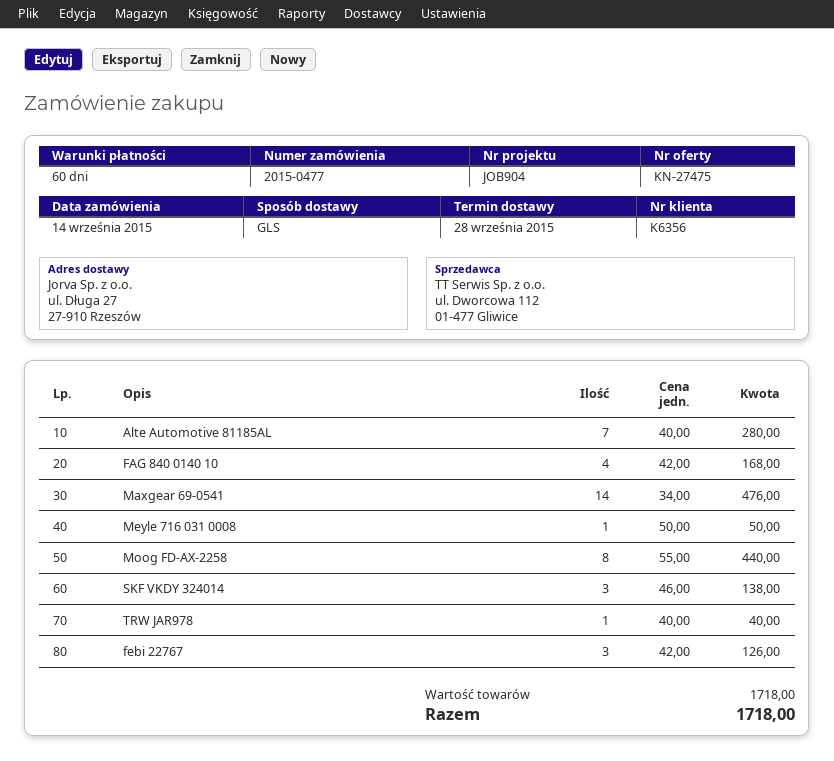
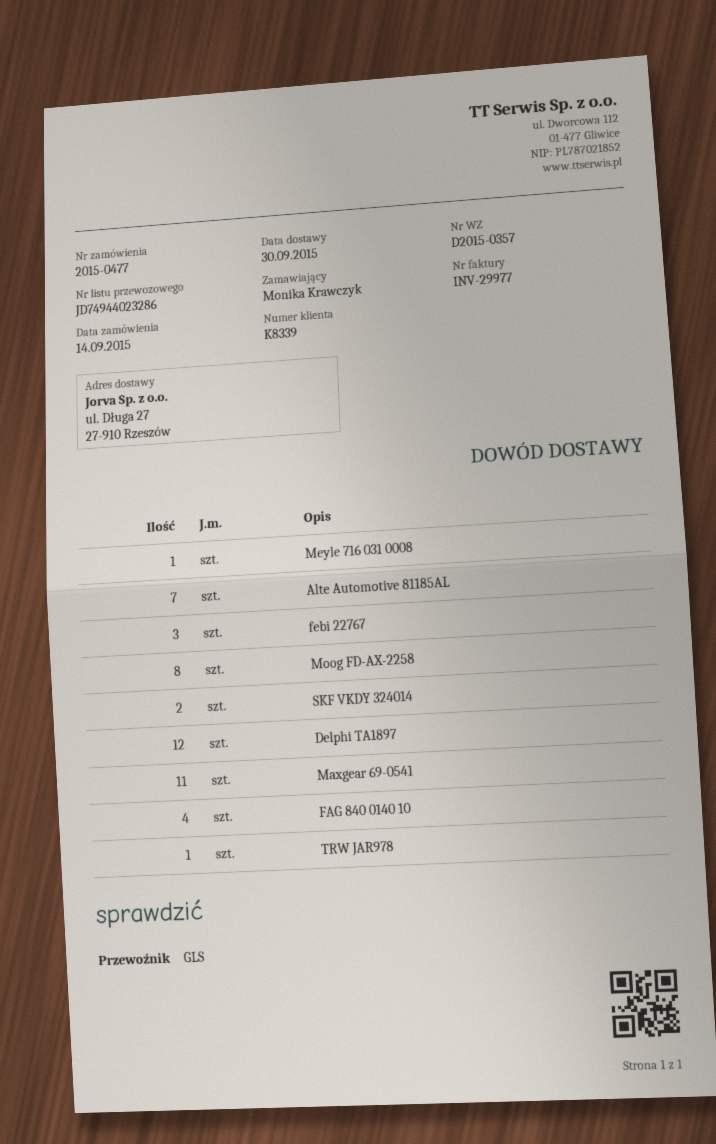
delivery date: 2015-09-28 -> 2015-09-30
customer number: K6356 -> K8339
Maxgear 69-0541: 14 -> 11
SKF VKDY 324014: 3 -> 2
Delphi TA1897: none -> 12

